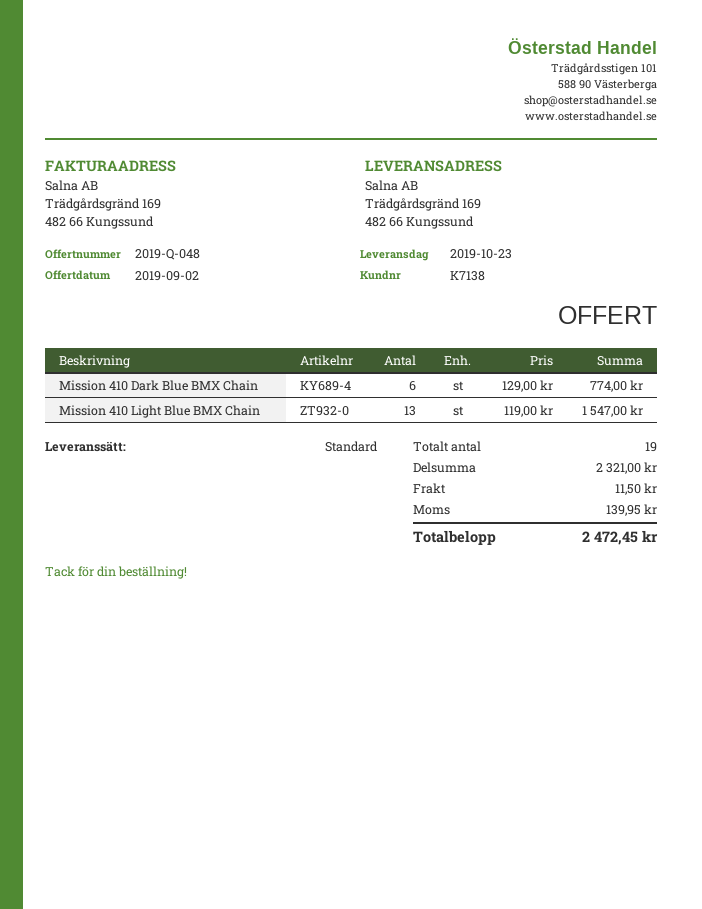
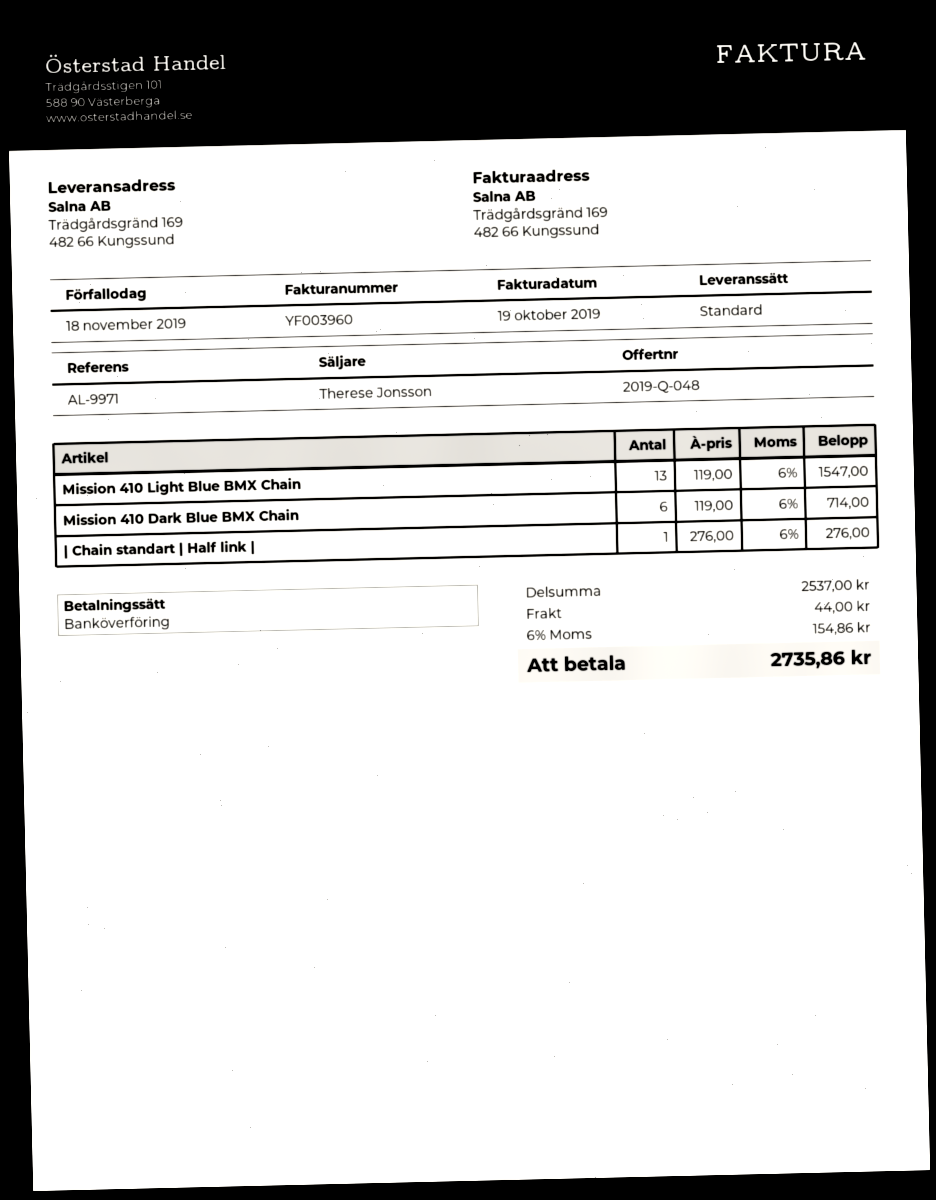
Mission 410 Dark Blue BMX Chain: 6 x 129.00 = 774.00 -> 6 x 119.00 = 714.00
| Chain standart | Half link |: none -> 1 x 276.00 = 276.00
subtotal: 2321.00 -> 2537.00
shipping: 11.50 -> 44.00
tax: 139.95 -> 154.86
total: 2472.45 -> 2735.86

